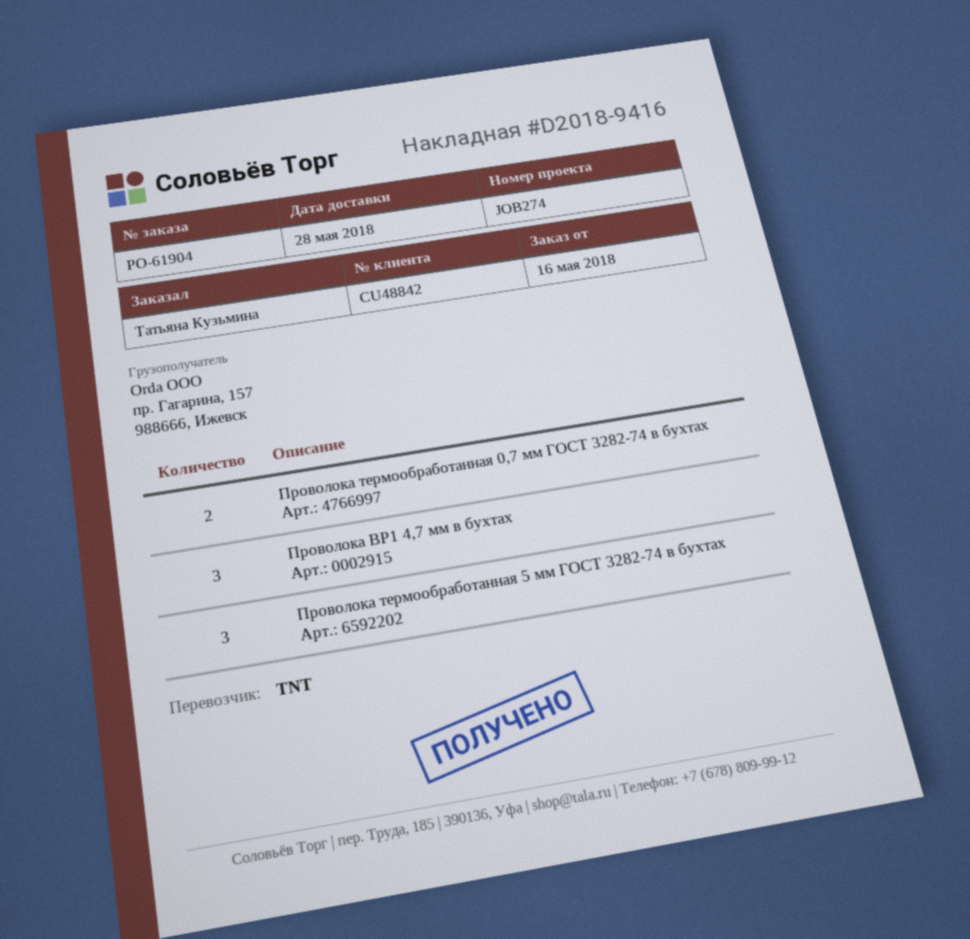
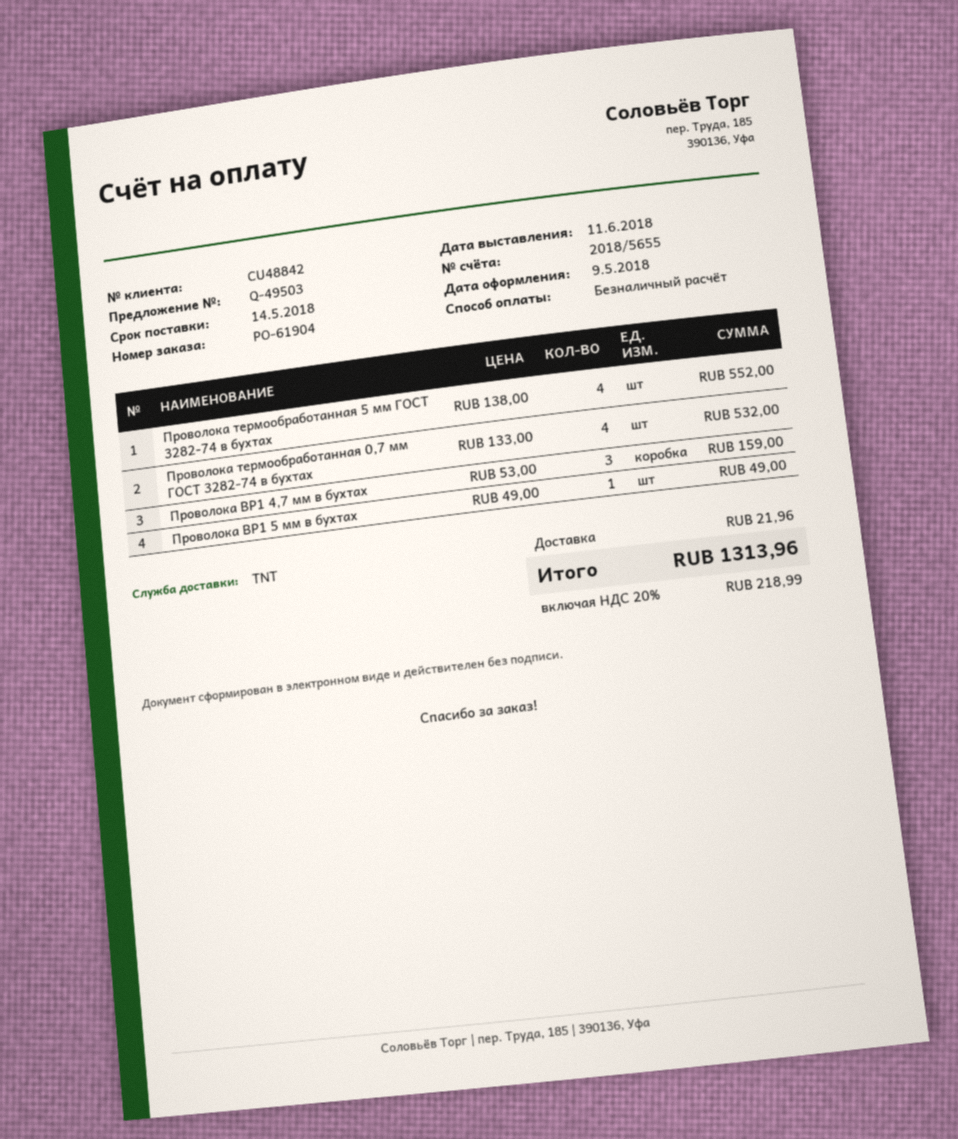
order date: 2018-05-16 -> 2018-05-09
delivery date: 2018-05-28 -> 2018-05-14
Проволока термообработанная 0,7 мм ГОСТ 3282-74 в бухтах: 2 -> 4
Проволока термообработанная 5 мм ГОСТ 3282-74 в бухтах: 3 -> 4
Проволока ВР1 5 мм в бухтах: none -> 1

